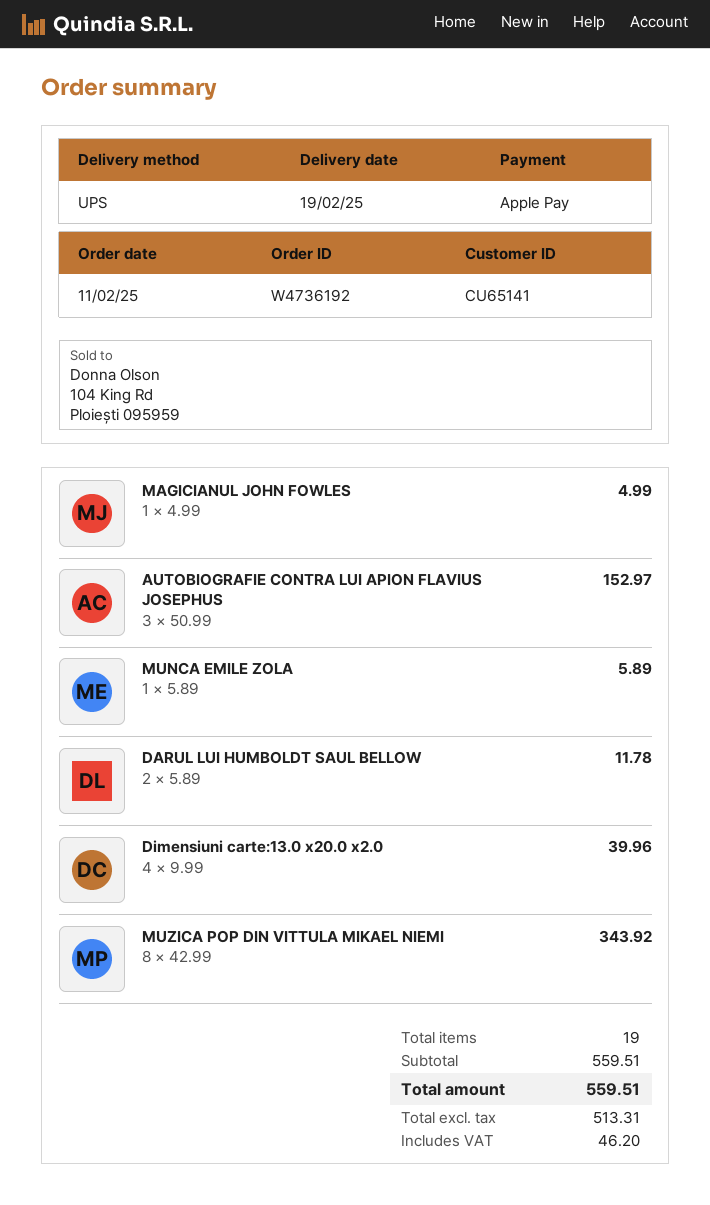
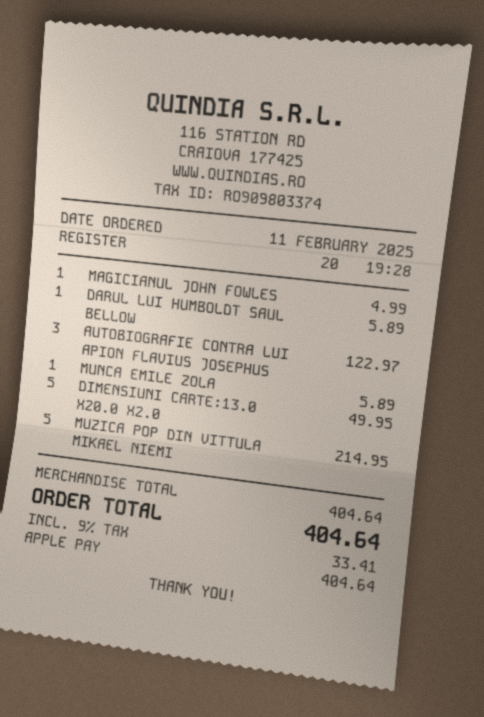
AUTOBIOGRAFIE CONTRA LUI APION FLAVIUS JOSEPHUS: 3 for 152.97 -> 3 for 122.97
DARUL LUI HUMBOLDT SAUL BELLOW: 2 for 11.78 -> 1 for 5.89
Dimensiuni carte:13.0 x20.0 x2.0: 4 for 39.96 -> 5 for 49.95
MUZICA POP DIN VITTULA MIKAEL NIEMI: 8 for 343.92 -> 5 for 214.95
subtotal: 559.51 -> 404.64
tax: 46.20 -> 33.41
total: 559.51 -> 404.64

